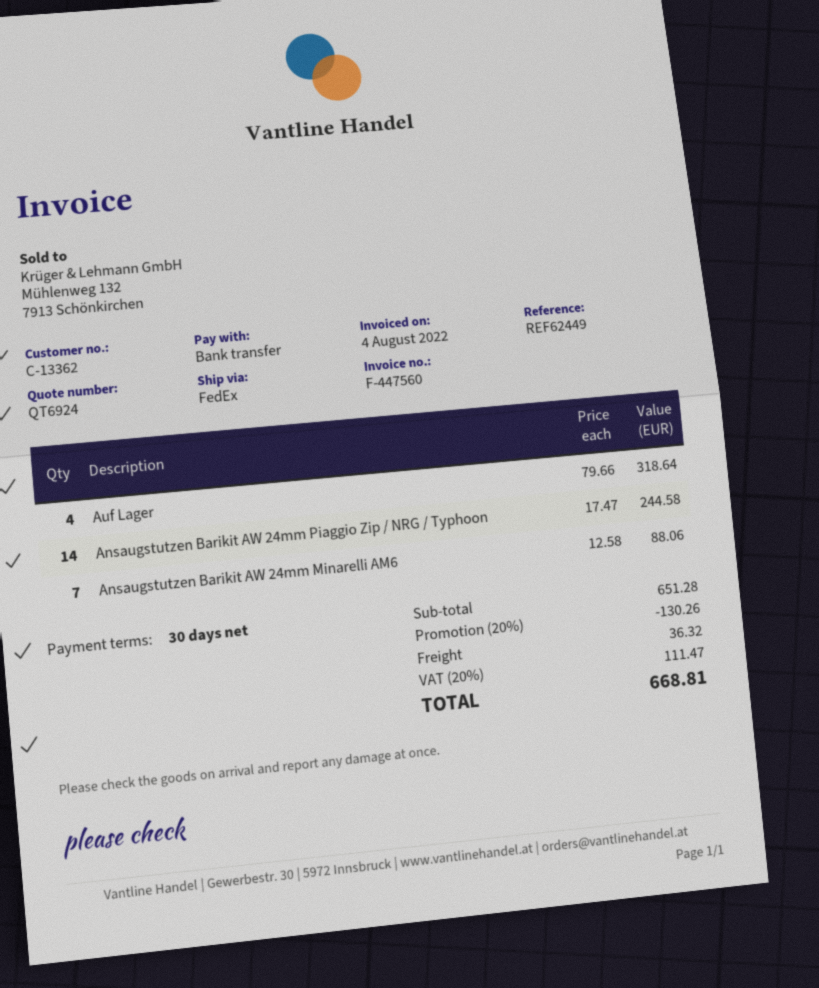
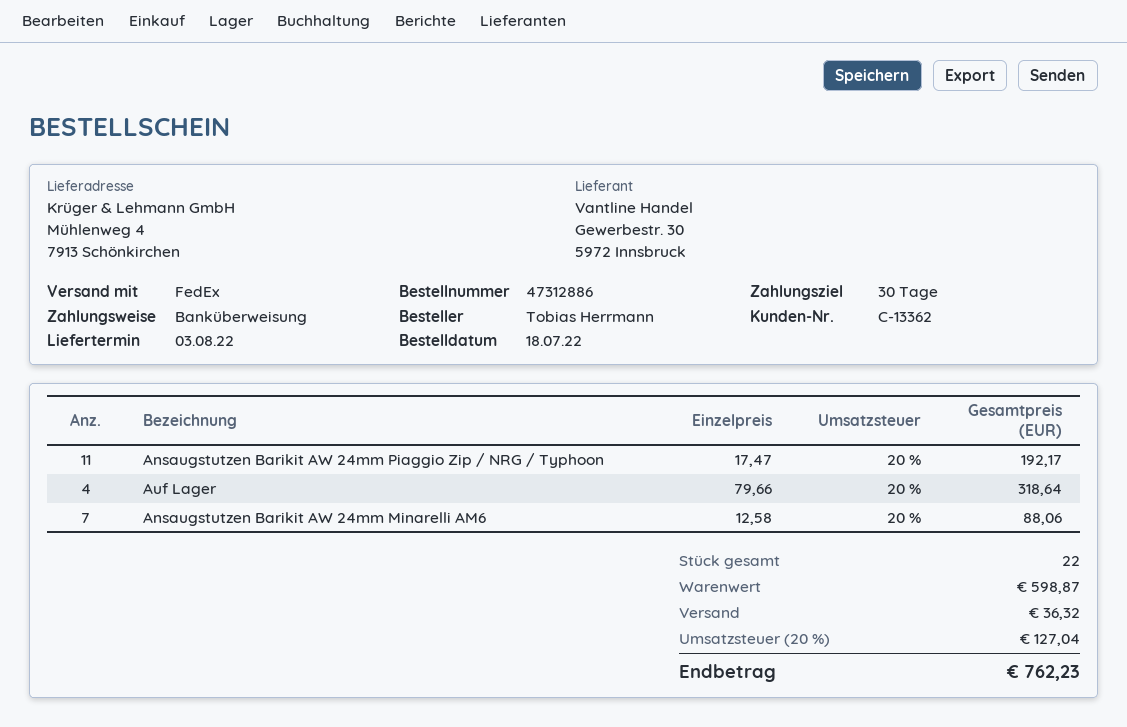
Ansaugstutzen Barikit AW 24mm Piaggio Zip / NRG / Typhoon: 14 x 17.47 = 244.58 -> 11 x 17.47 = 192.17
subtotal: 651.28 -> 598.87
discount: 20% = 130.26 -> none
tax: 20% = 111.47 -> 20% = 127.04
total: 668.81 -> 762.23

